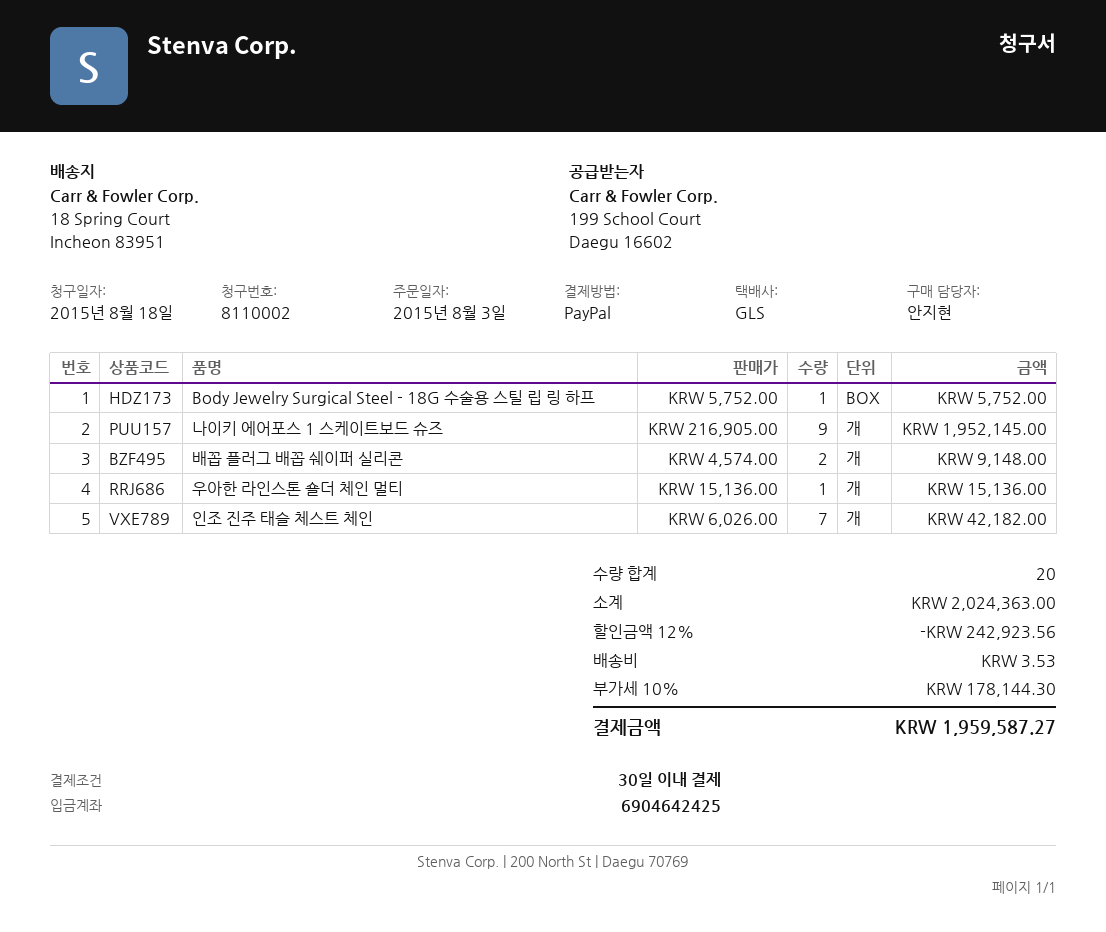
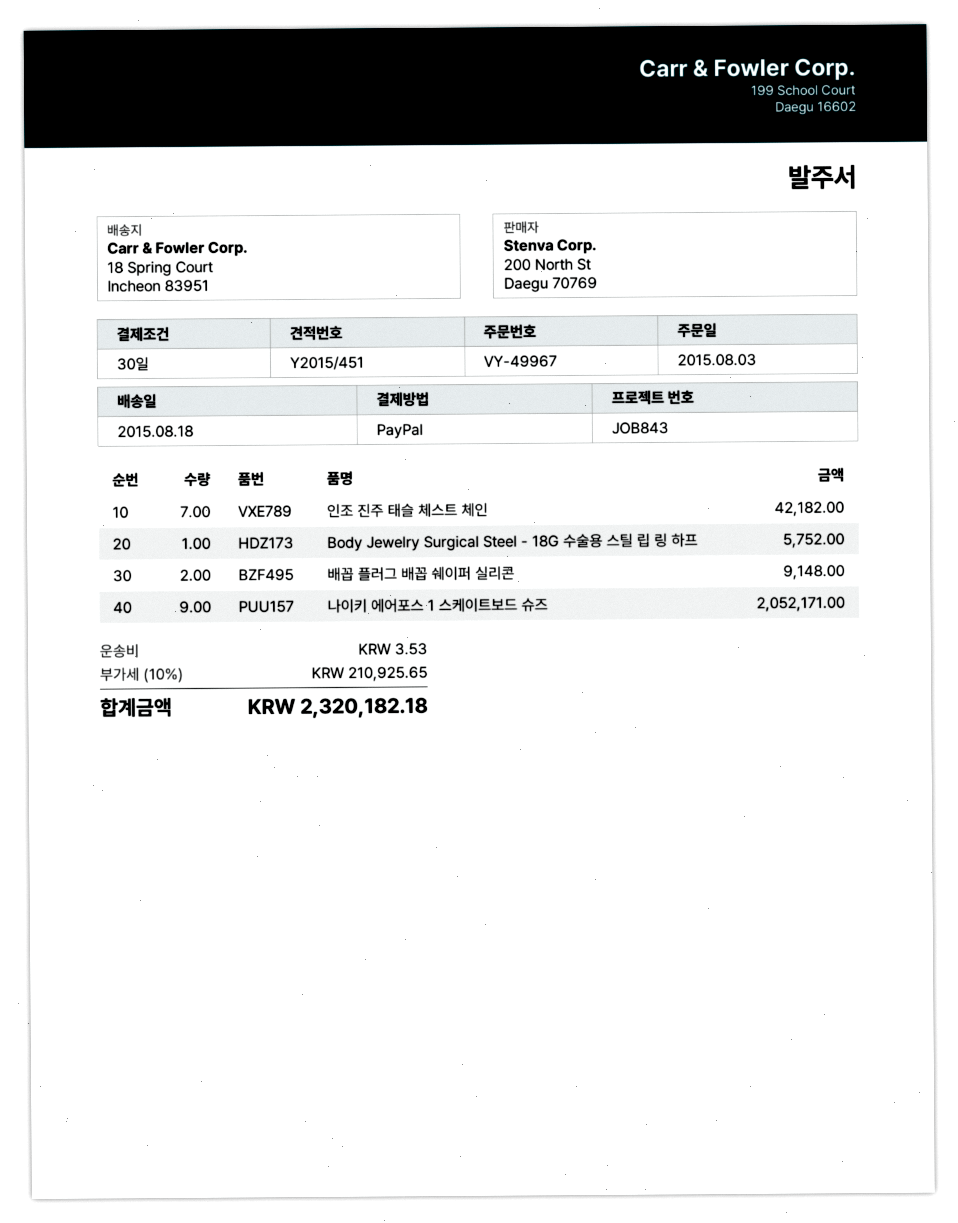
나이키 에어포스 1 스케이트보드 슈즈: 9 for 1952145.00 -> 9 for 2052171.00
우아한 라인스톤 숄더 체인 멀티: 1 for 15136.00 -> none
discount: 12% = 242923.56 -> none
tax: 10% = 178144.30 -> 10% = 210925.65
total: 1959587.27 -> 2320182.18

